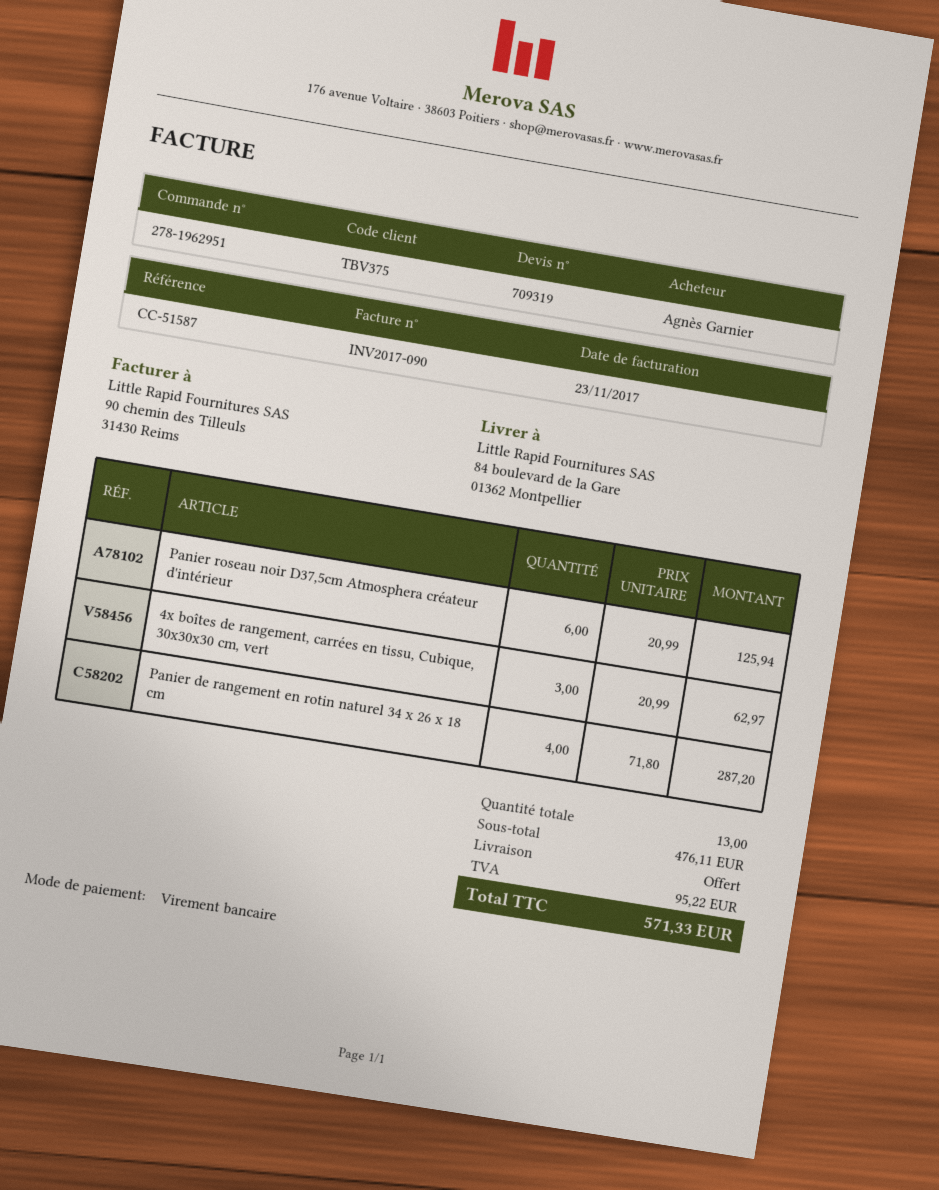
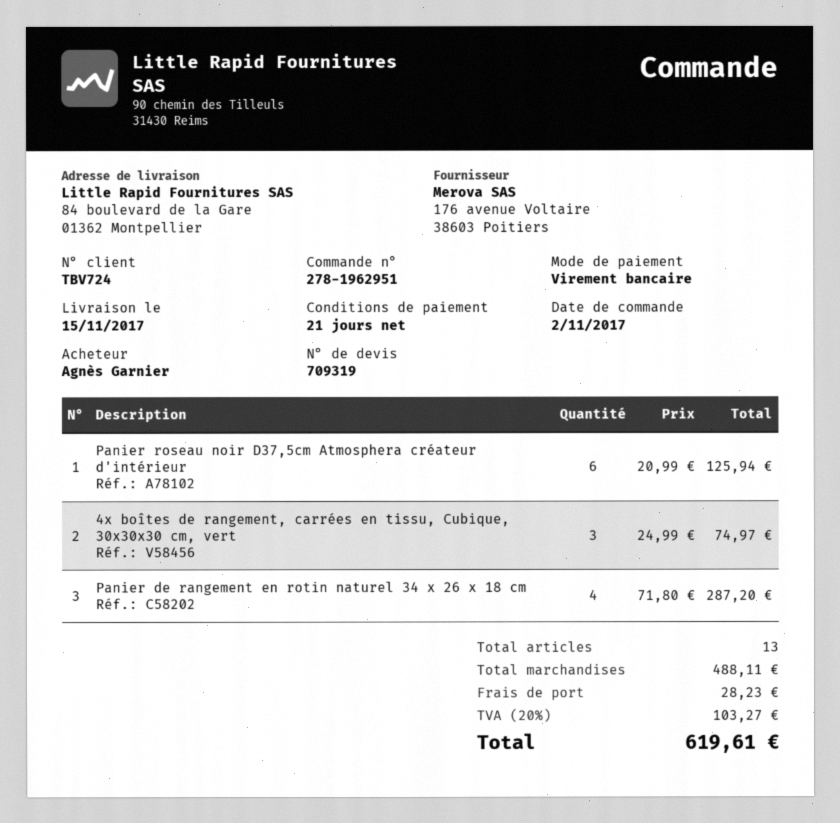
customer number: TBV375 -> TBV724
4x boîtes de rangement, carrées en tissu, Cubique, 30x30x30 cm, vert: 3 x 20.99 = 62.97 -> 3 x 24.99 = 74.97
subtotal: 476.11 -> 488.11
shipping: 0.00 -> 28.23
tax: 95.22 -> 103.27
total: 571.33 -> 619.61

